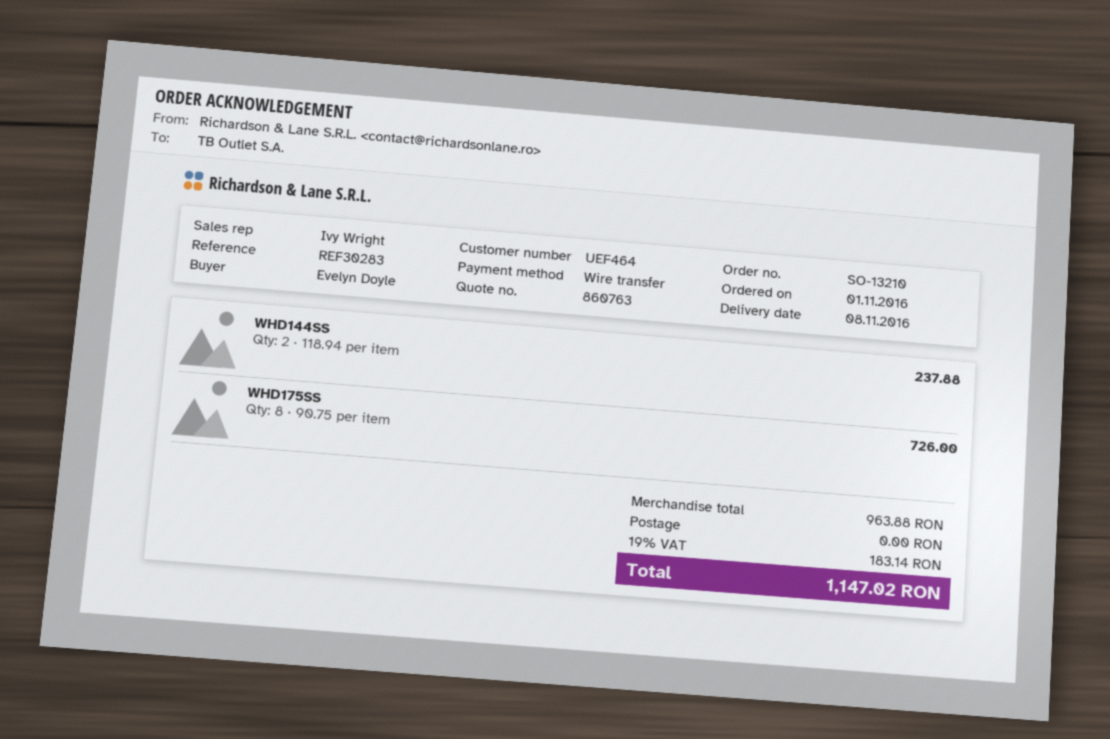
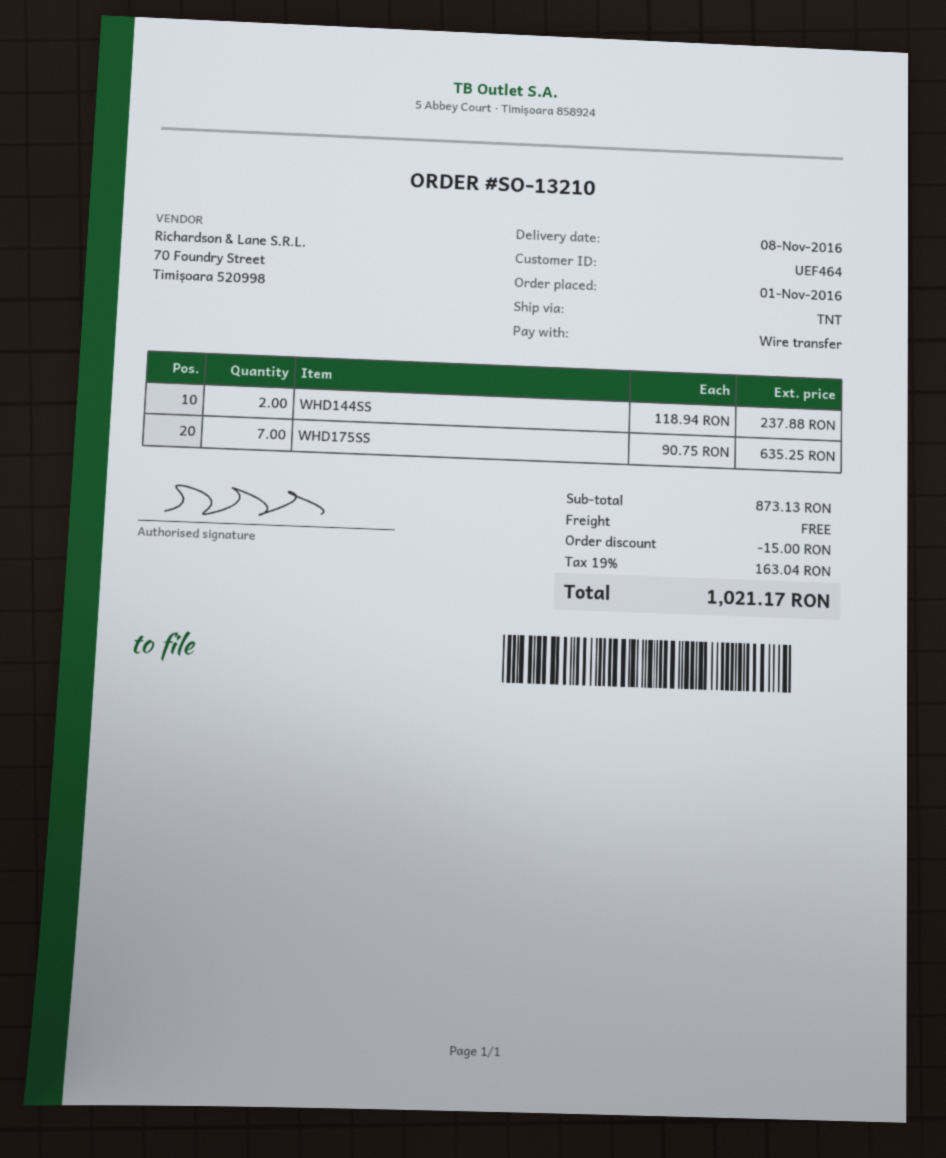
WHD175SS: 8 x 90.75 = 726.00 -> 7 x 90.75 = 635.25
subtotal: 963.88 -> 873.13
discount: none -> 15.00
tax: 19% = 183.14 -> 19% = 163.04
total: 1147.02 -> 1021.17

